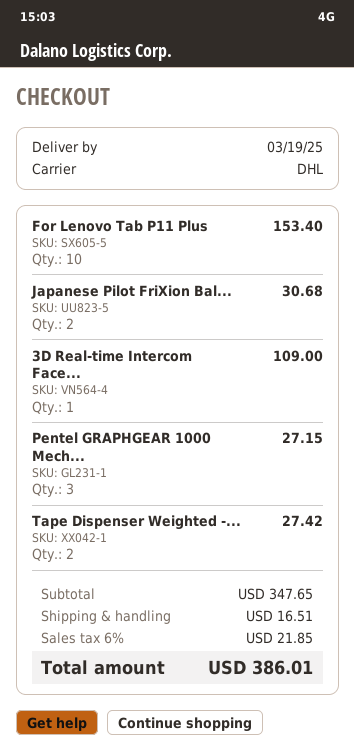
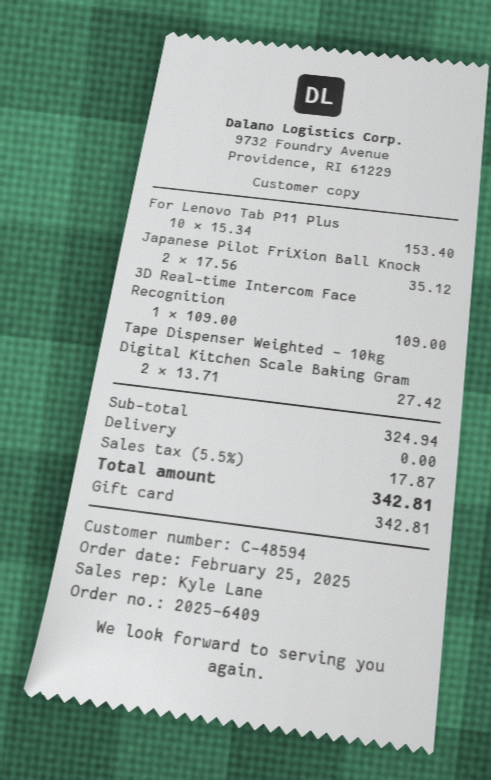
Japanese Pilot FriXion Bal...: 2 for 30.68 -> 2 for 35.12
Pentel GRAPHGEAR 1000 Mech...: 3 for 27.15 -> none
subtotal: 347.65 -> 324.94
shipping: 16.51 -> 0.00
tax: 6% = 21.85 -> 5.5% = 17.87
total: 386.01 -> 342.81

